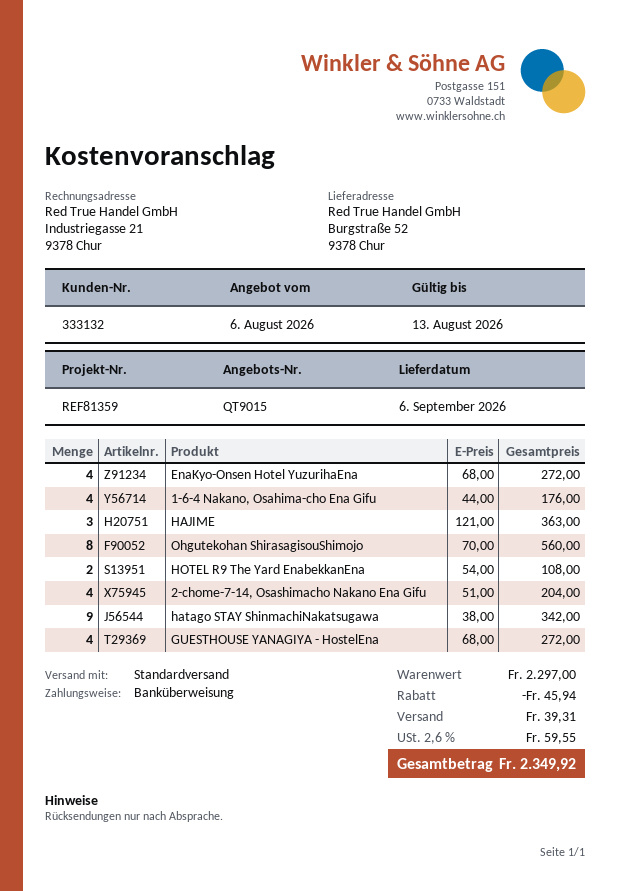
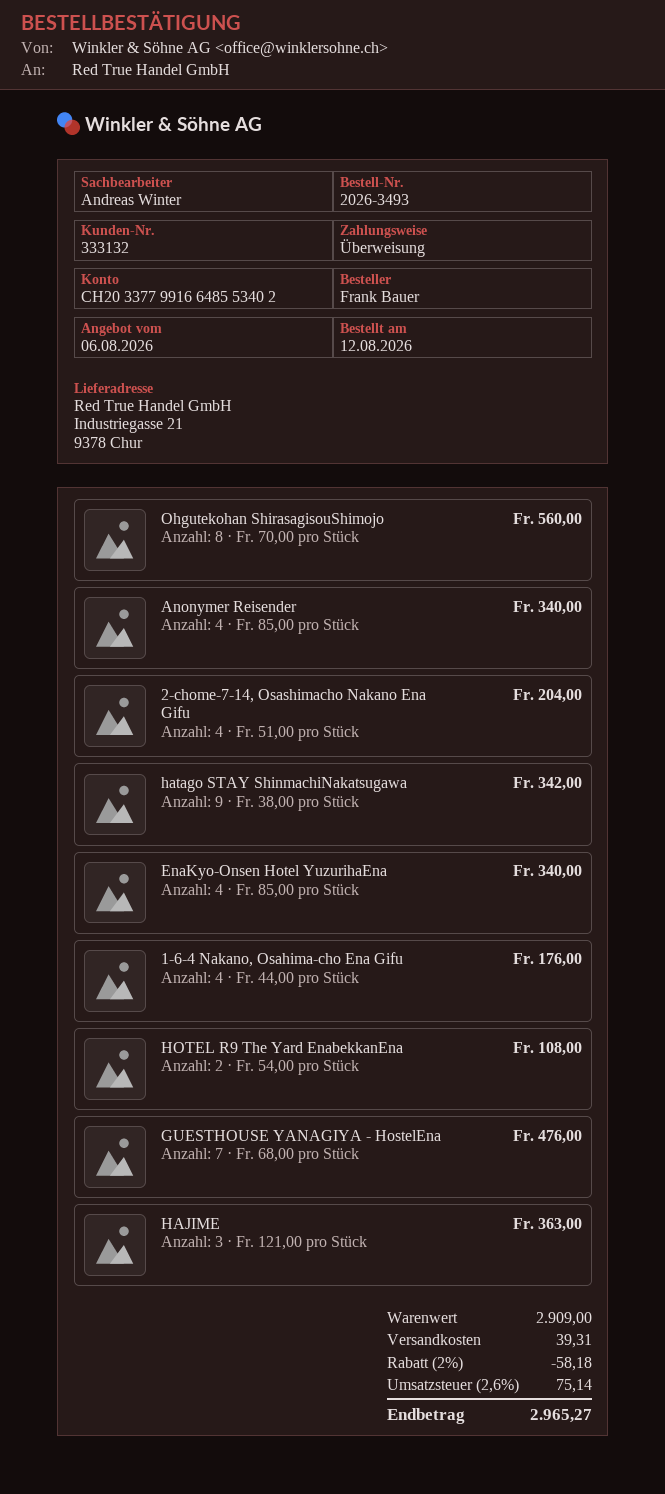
ship to: Burgstraße 52, 9378 Chur -> Industriegasse 21, 9378 Chur
EnaKyo-Onsen Hotel YuzurihaEna: 4 x 68.00 = 272.00 -> 4 x 85.00 = 340.00
GUESTHOUSE YANAGIYA - HostelEna: 4 x 68.00 = 272.00 -> 7 x 68.00 = 476.00
Anonymer Reisender: none -> 4 x 85.00 = 340.00
subtotal: 2297.00 -> 2909.00
discount: 45.94 -> 58.18
tax: 2.6% = 59.55 -> 2.6% = 75.14
total: 2349.92 -> 2965.27

